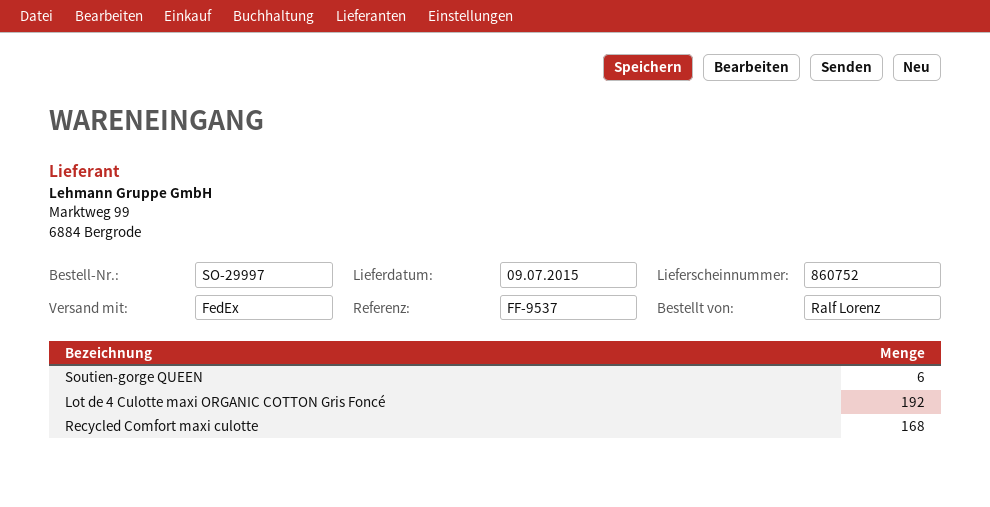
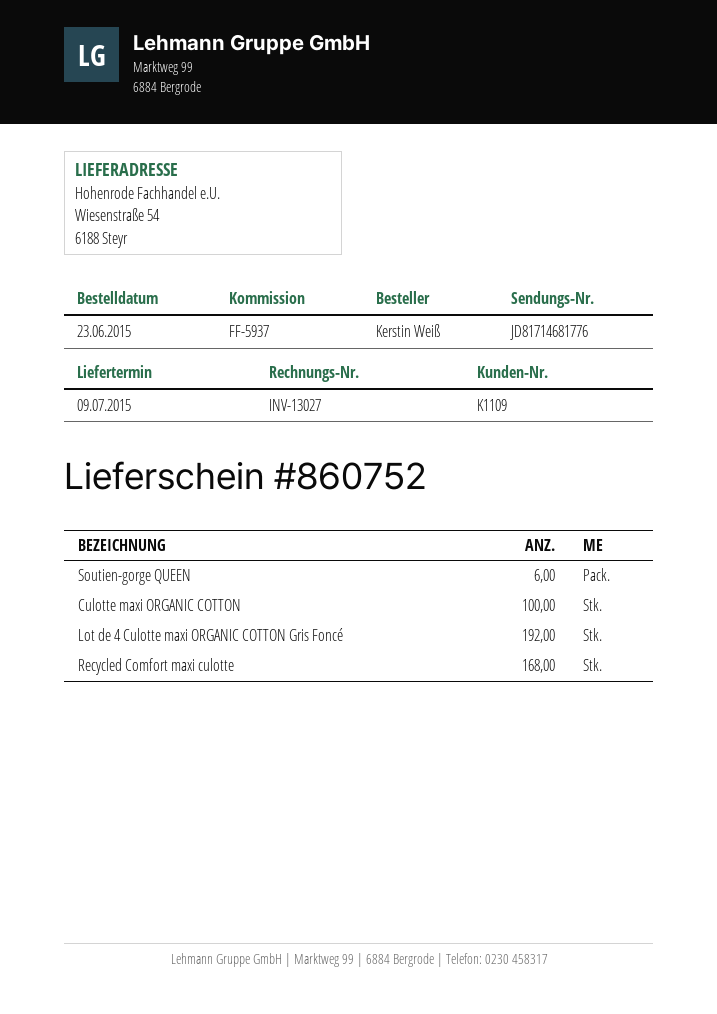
reference: FF-9537 -> FF-5937
ordered by: Ralf Lorenz -> Kerstin Weiß
Culotte maxi ORGANIC COTTON: none -> 100

